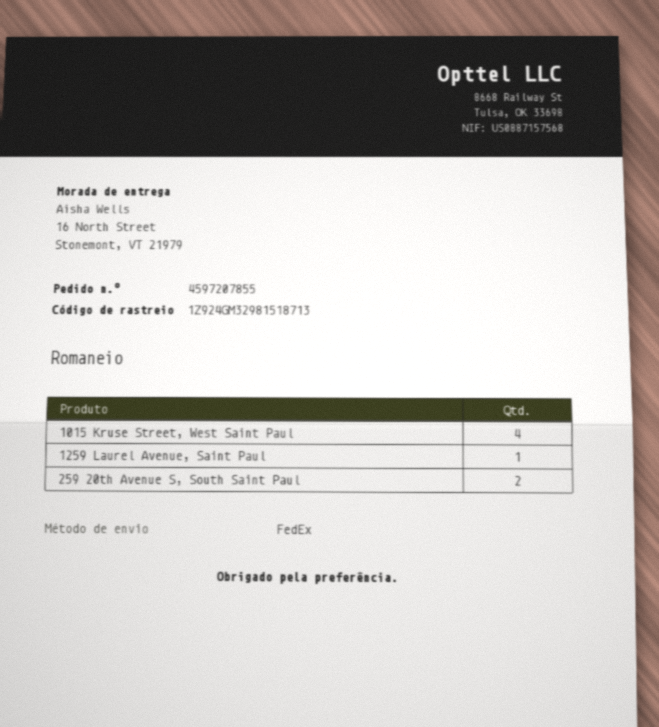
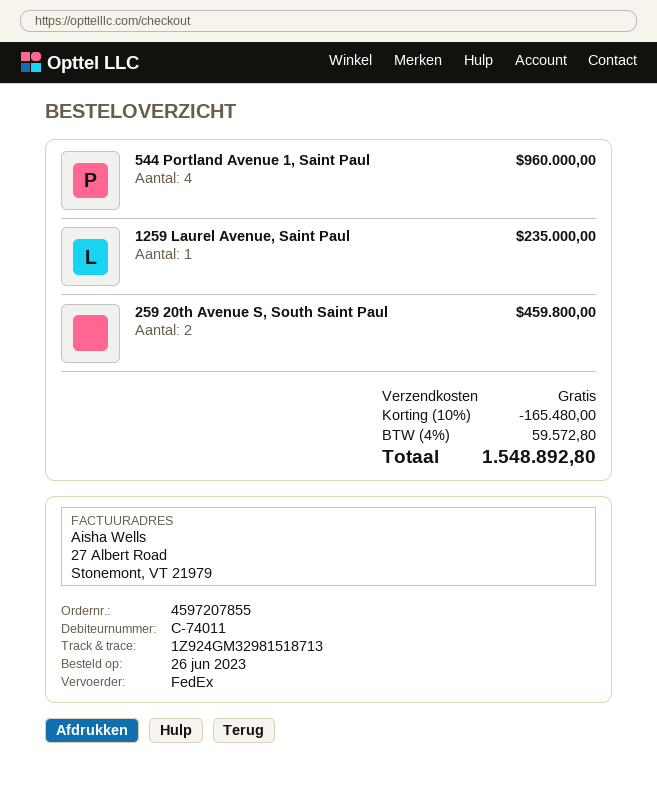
1015 Kruse Street, West Saint Paul: 4 -> none
544 Portland Avenue 1, Saint Paul: none -> 4

